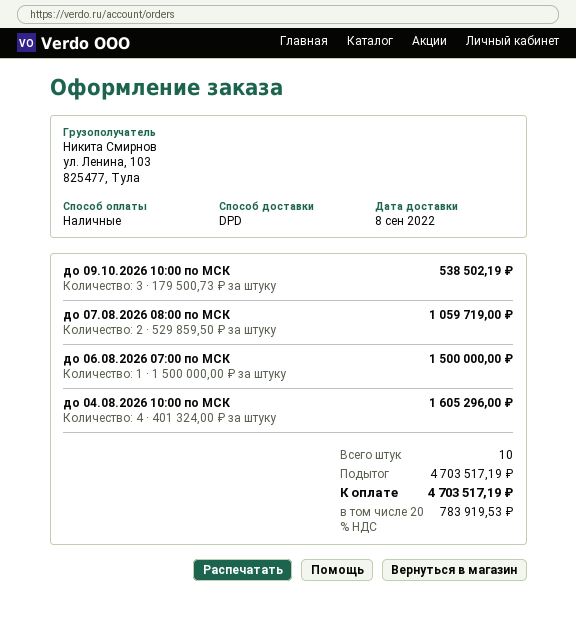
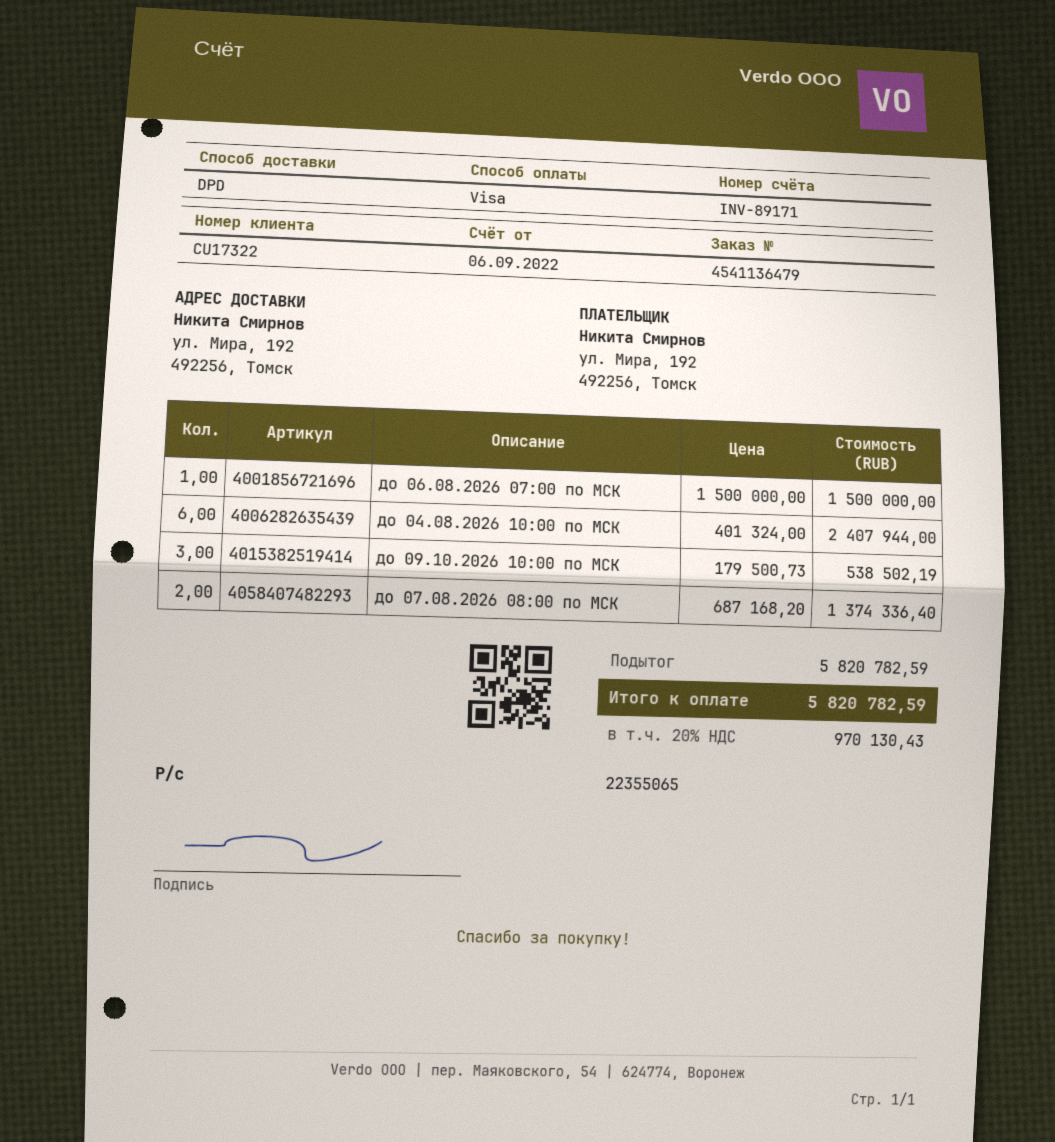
payment method: cash -> Visa
ship to: ул. Ленина, 103, 825477, Тула -> ул. Мира, 192, 492256, Томск
до 07.08.2026 08:00 по МСК: 2 x 529859.50 = 1059719.00 -> 2 x 687168.20 = 1374336.40
до 04.08.2026 10:00 по МСК: 4 x 401324.00 = 1605296.00 -> 6 x 401324.00 = 2407944.00
subtotal: 4703517.19 -> 5820782.59
tax: 20% = 783919.53 -> 20% = 970130.43
total: 4703517.19 -> 5820782.59

